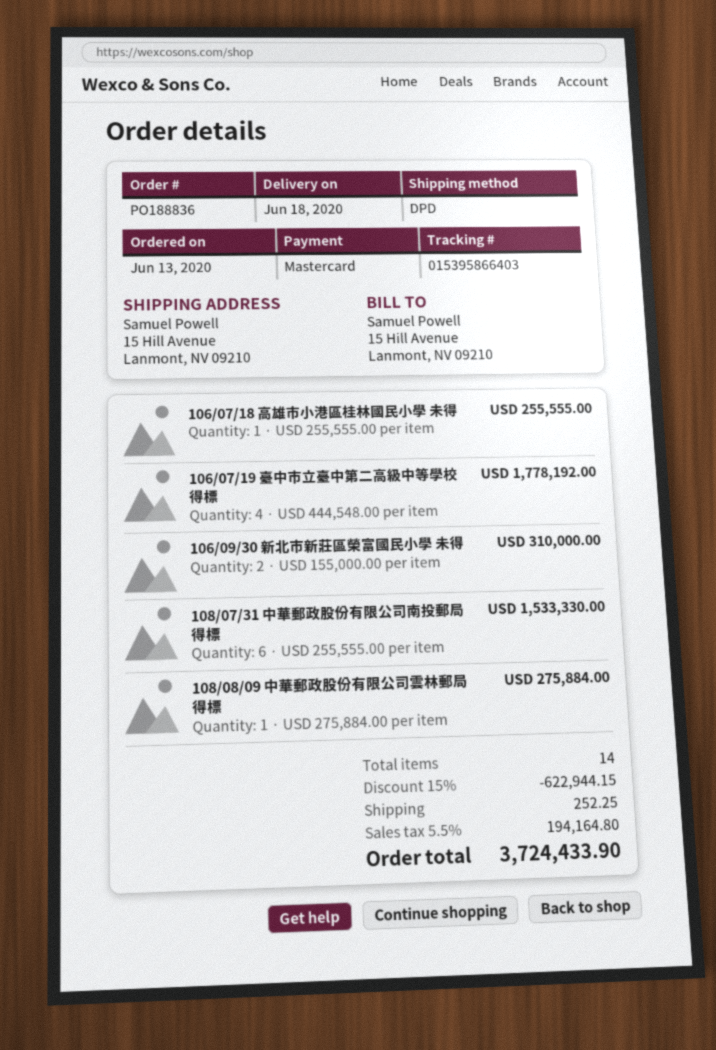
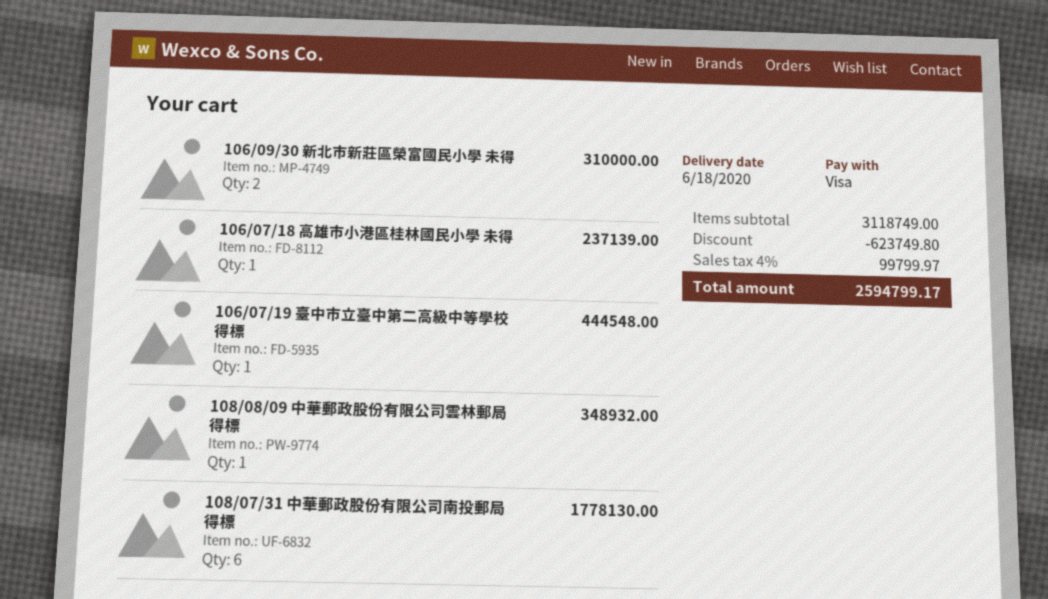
payment method: Mastercard -> Visa
106/07/18 高雄市小港區桂林國民小學 未得: 1 for 255555.00 -> 1 for 237139.00
106/07/19 臺中市立臺中第二高級中等學校 得標: 4 for 1778192.00 -> 1 for 444548.00
108/07/31 中華郵政股份有限公司南投郵局 得標: 6 for 1533330.00 -> 6 for 1778130.00
108/08/09 中華郵政股份有限公司雲林郵局 得標: 1 for 275884.00 -> 1 for 348932.00
discount: 622944.15 -> 623749.80
shipping: 252.25 -> none
tax: 5.5% = 194164.80 -> 4% = 99799.97
total: 3724433.90 -> 2594799.17

